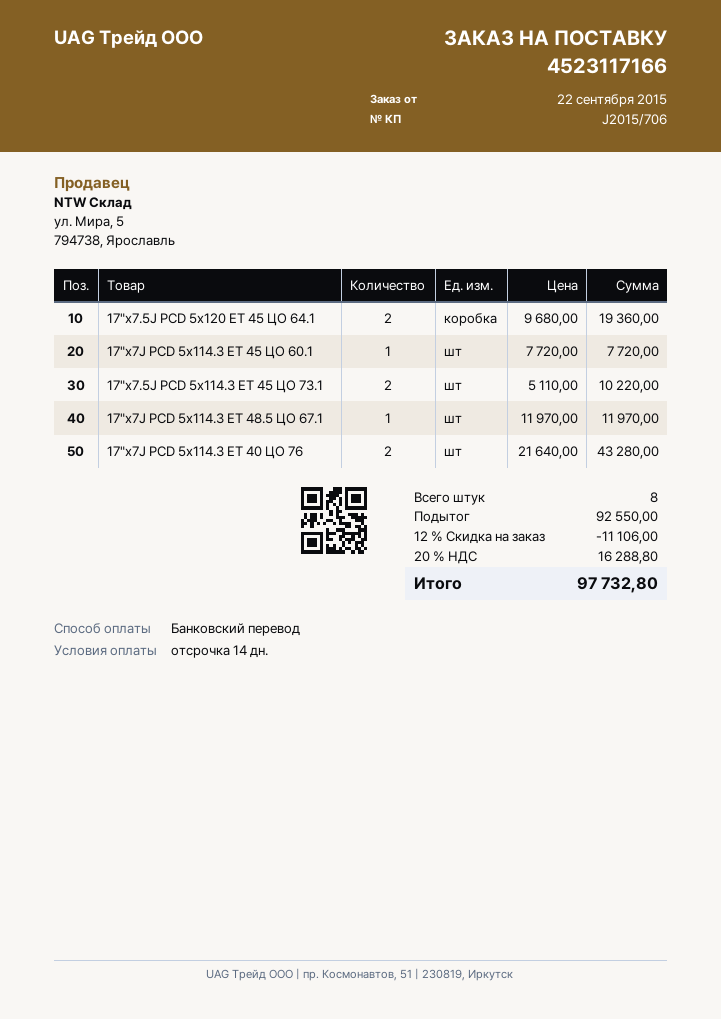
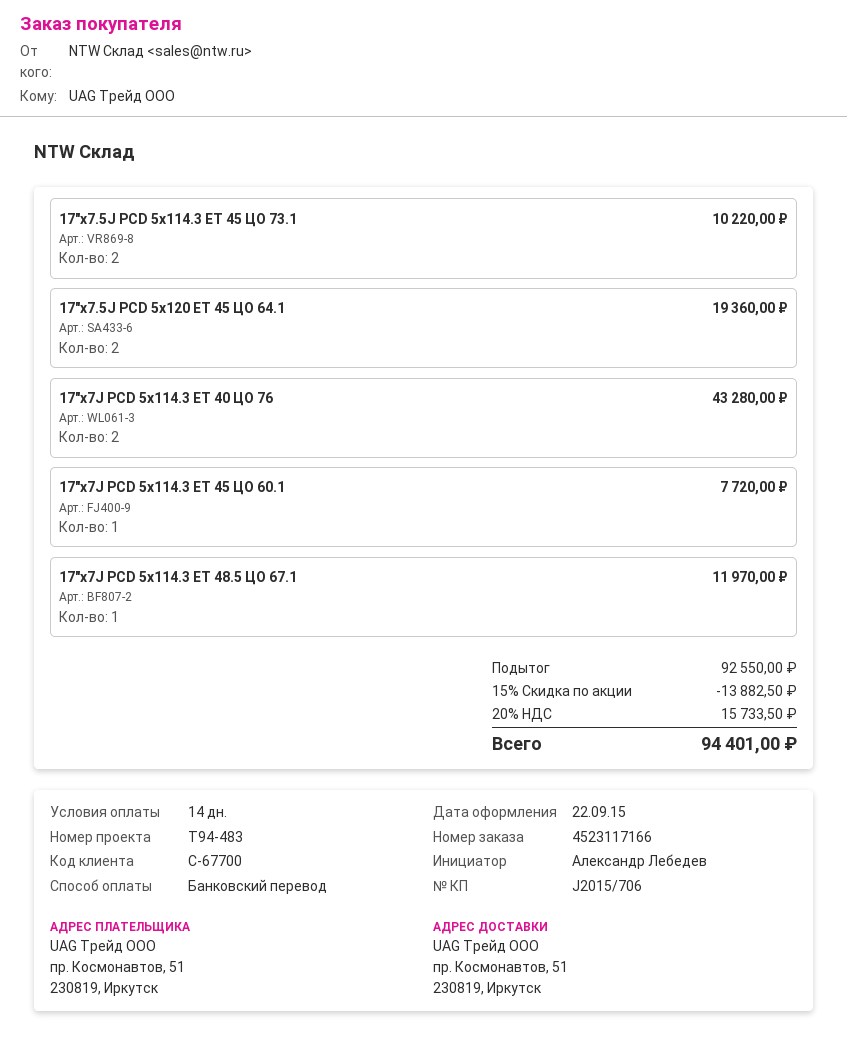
discount: 12% = 11106.00 -> 15% = 13882.50
tax: 20% = 16288.80 -> 20% = 15733.50
total: 97732.80 -> 94401.00

